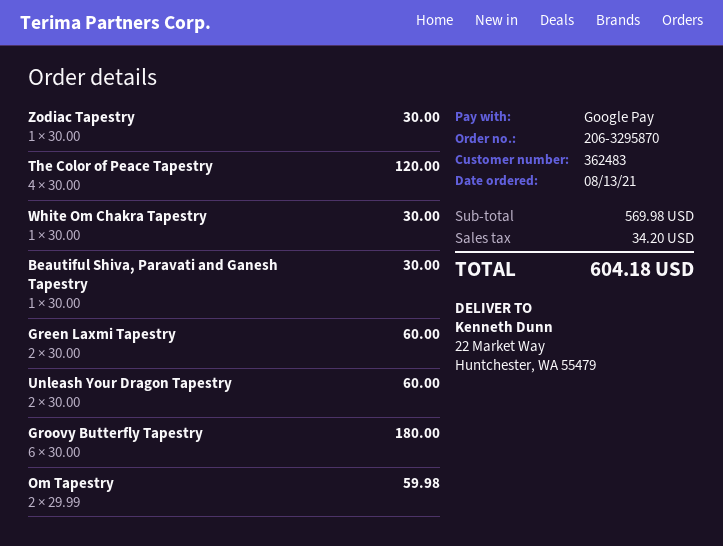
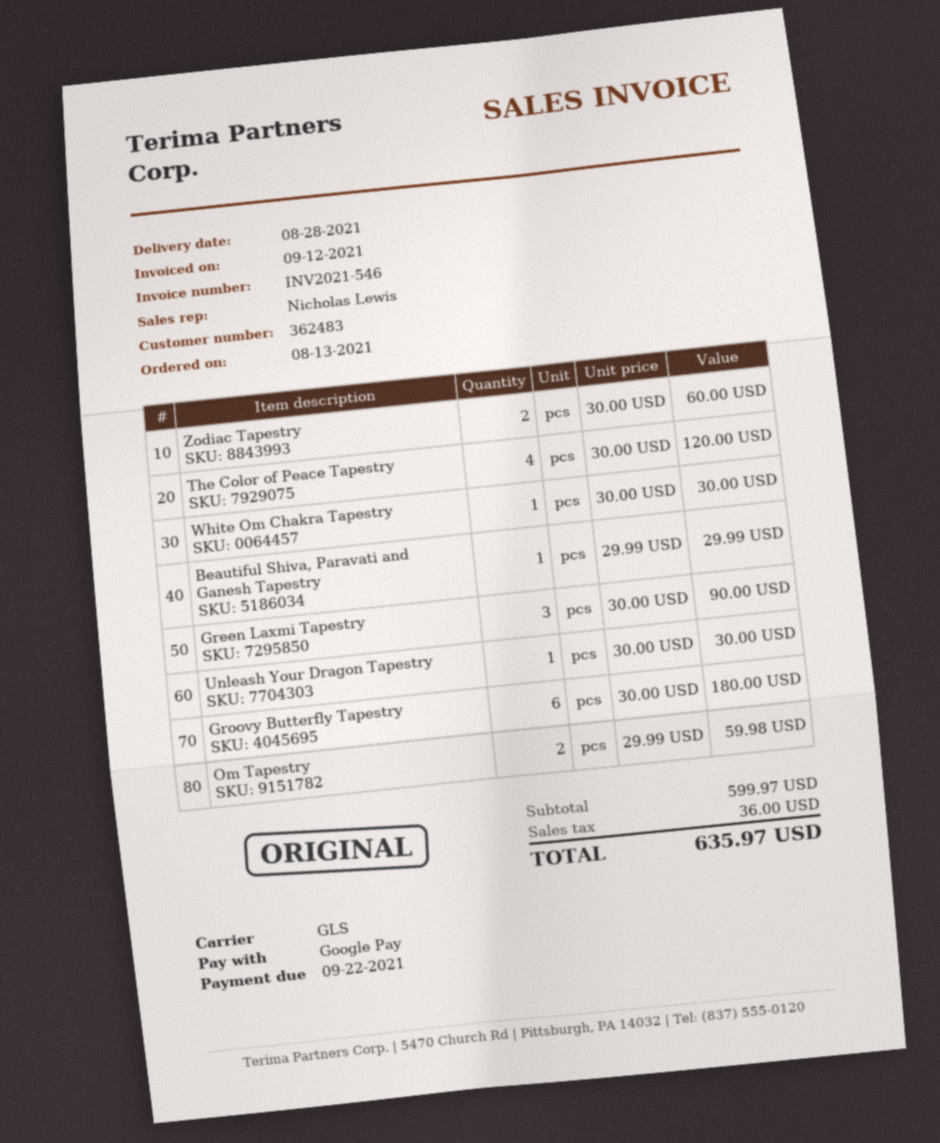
Zodiac Tapestry: 1 x 30.00 = 30.00 -> 2 x 30.00 = 60.00
Beautiful Shiva, Paravati and Ganesh Tapestry: 1 x 30.00 = 30.00 -> 1 x 29.99 = 29.99
Green Laxmi Tapestry: 2 x 30.00 = 60.00 -> 3 x 30.00 = 90.00
Unleash Your Dragon Tapestry: 2 x 30.00 = 60.00 -> 1 x 30.00 = 30.00
subtotal: 569.98 -> 599.97
tax: 34.20 -> 36.00
total: 604.18 -> 635.97

